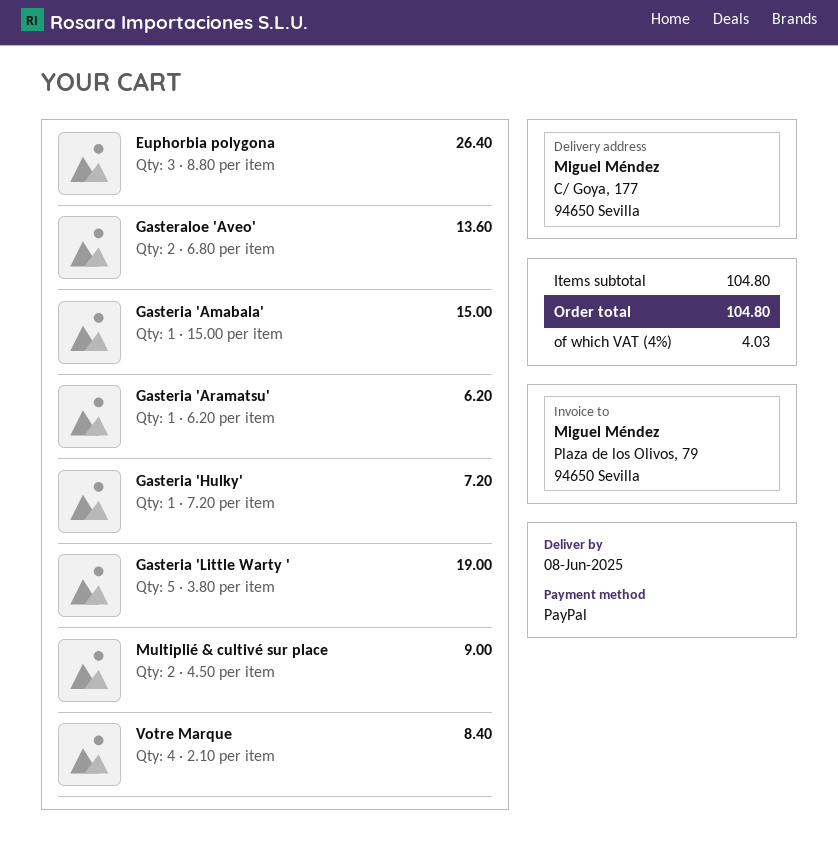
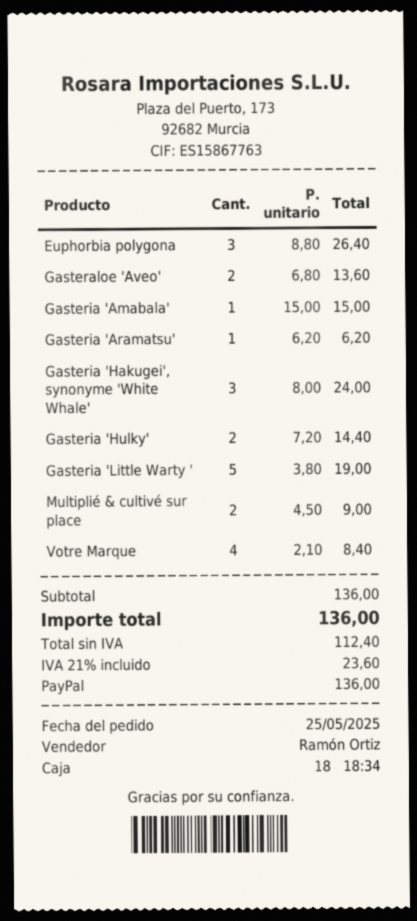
Gasteria 'Hulky': 1 x 7.20 = 7.20 -> 2 x 7.20 = 14.40
Gasteria 'Hakugei', synonyme 'White Whale': none -> 3 x 8.00 = 24.00
subtotal: 104.80 -> 136.00
tax: 4% = 4.03 -> 21% = 23.60
total: 104.80 -> 136.00

